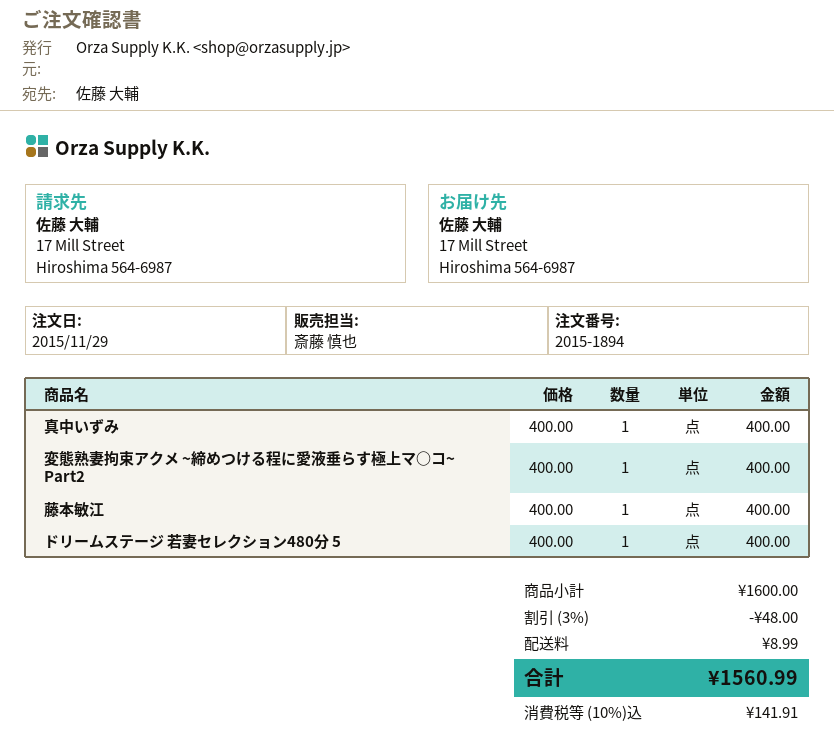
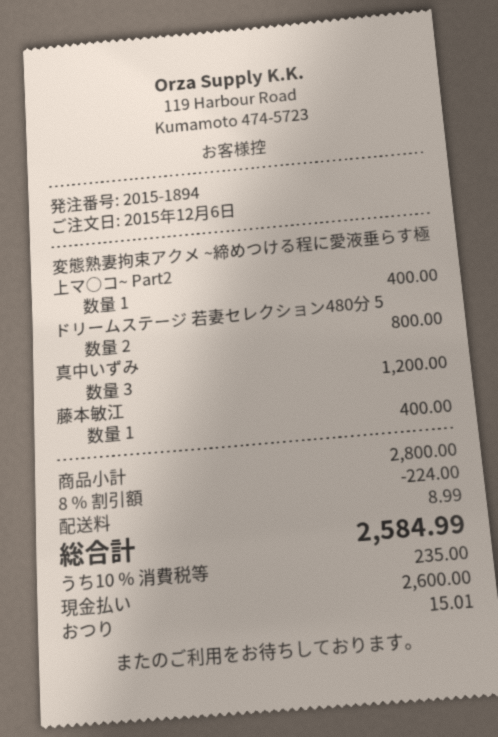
order date: 2015-11-29 -> 2015-12-06
真中いずみ: 1 for 400.00 -> 3 for 1200.00
ドリームステージ 若妻セレクション480分 5: 1 for 400.00 -> 2 for 800.00
subtotal: 1600.00 -> 2800.00
discount: 3% = 48.00 -> 8% = 224.00
tax: 10% = 141.91 -> 10% = 235.00
total: 1560.99 -> 2584.99

